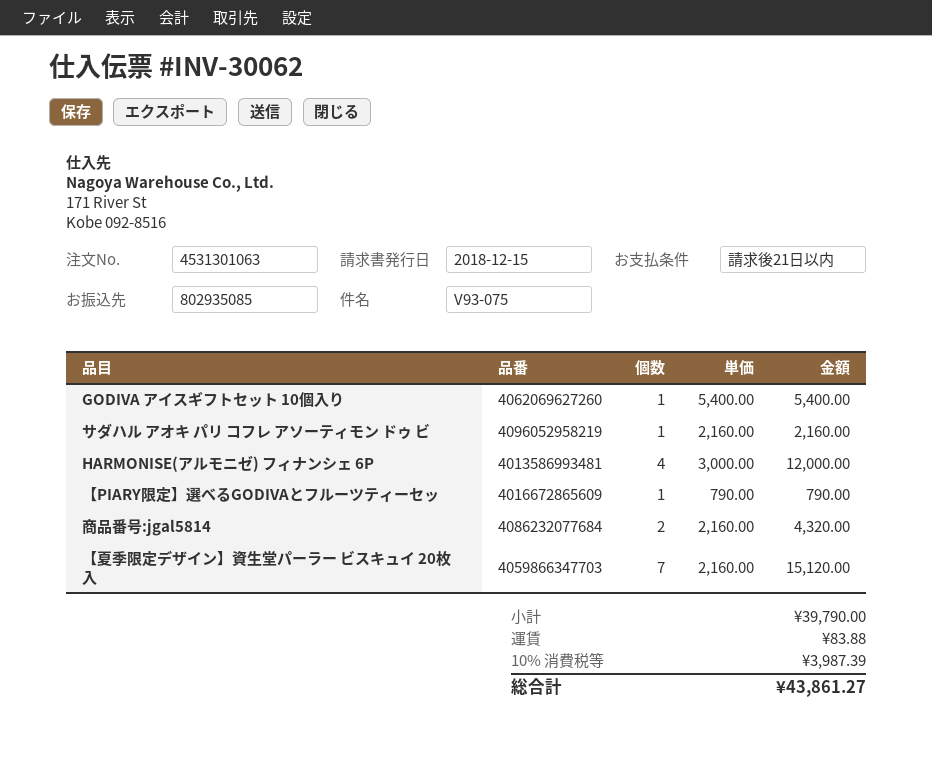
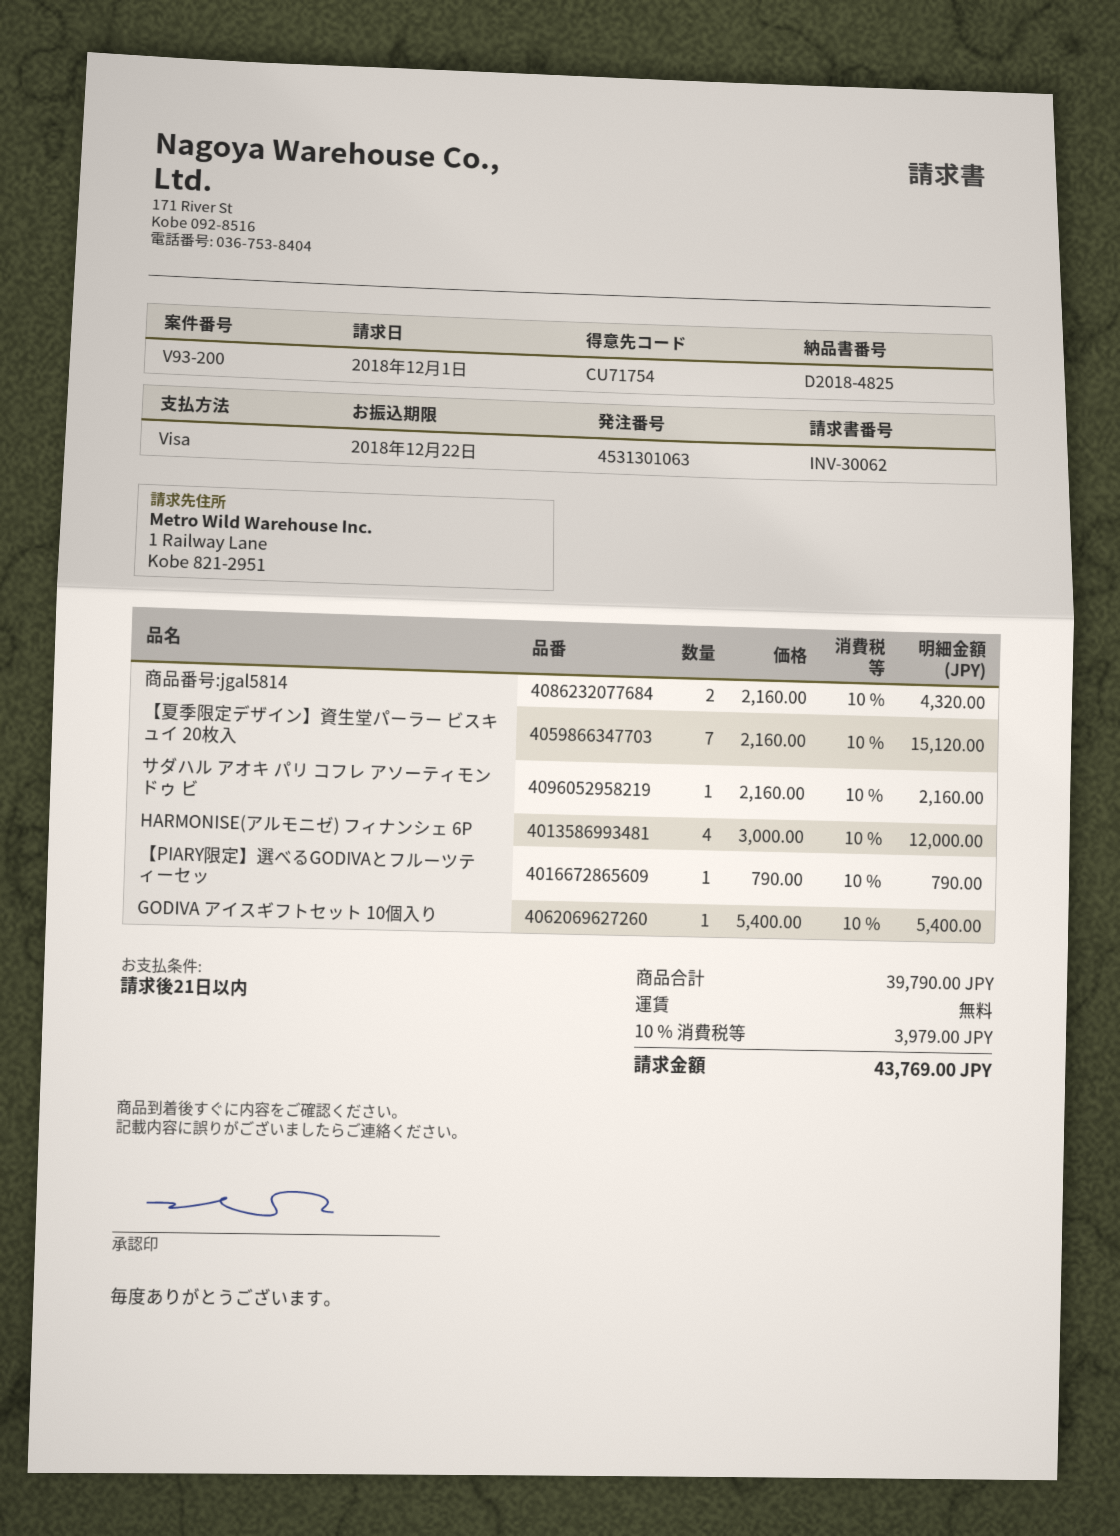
invoice date: 2018-12-15 -> 2018-12-01
reference: V93-075 -> V93-200
shipping: 83.88 -> 0.00
tax: 10% = 3987.39 -> 10% = 3979.00
total: 43861.27 -> 43769.00

